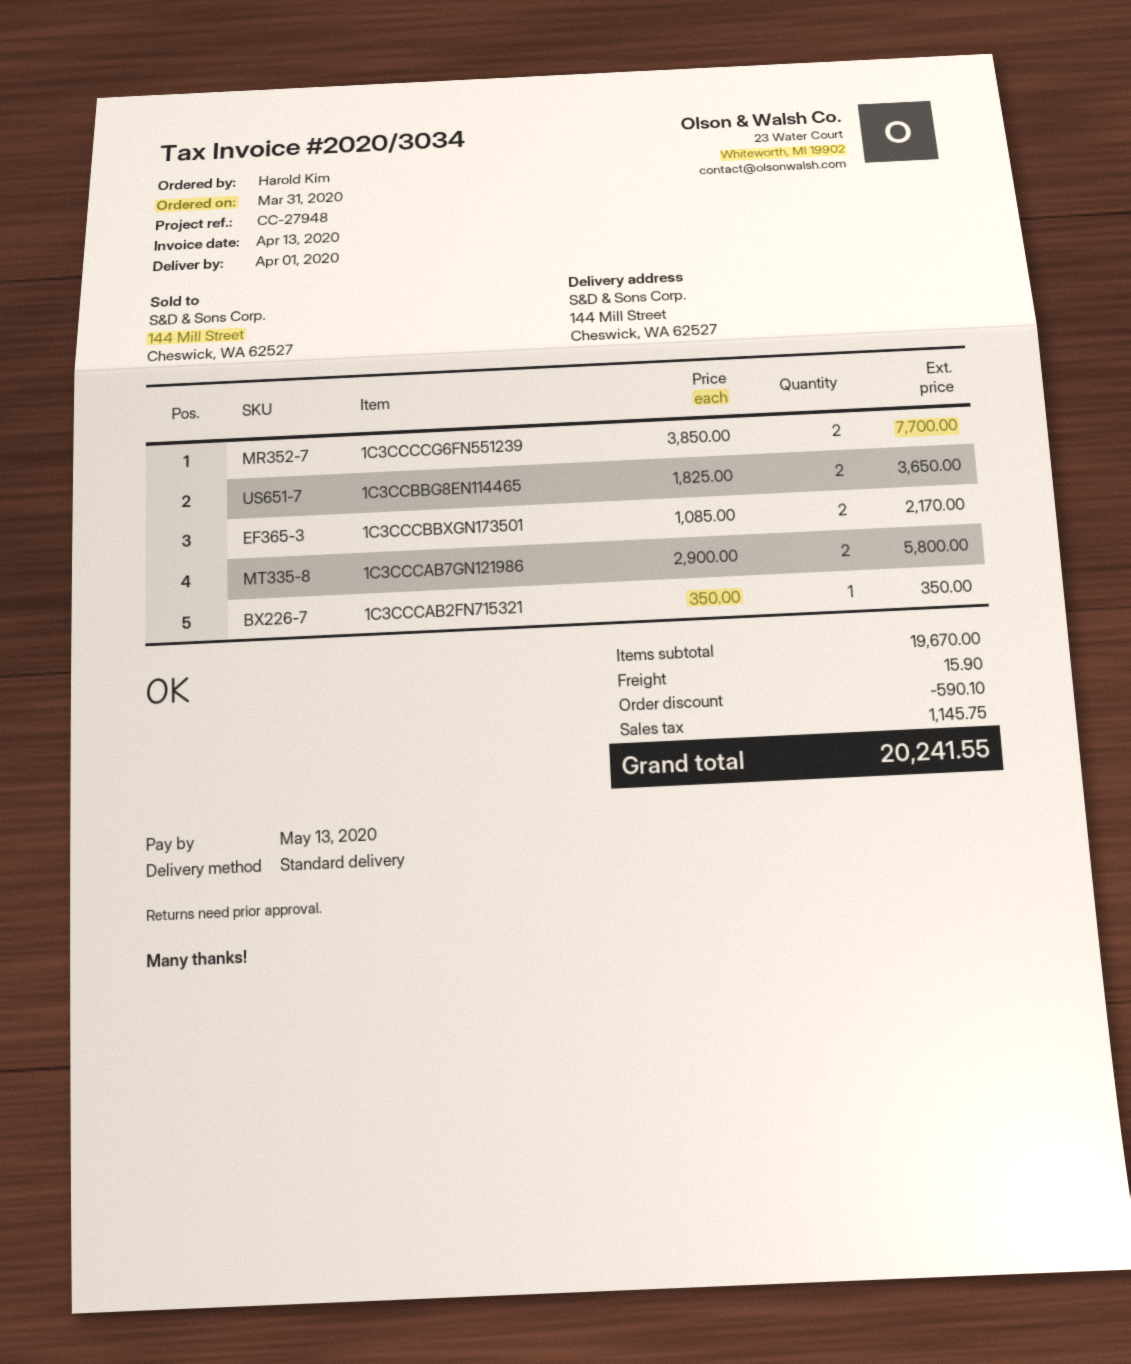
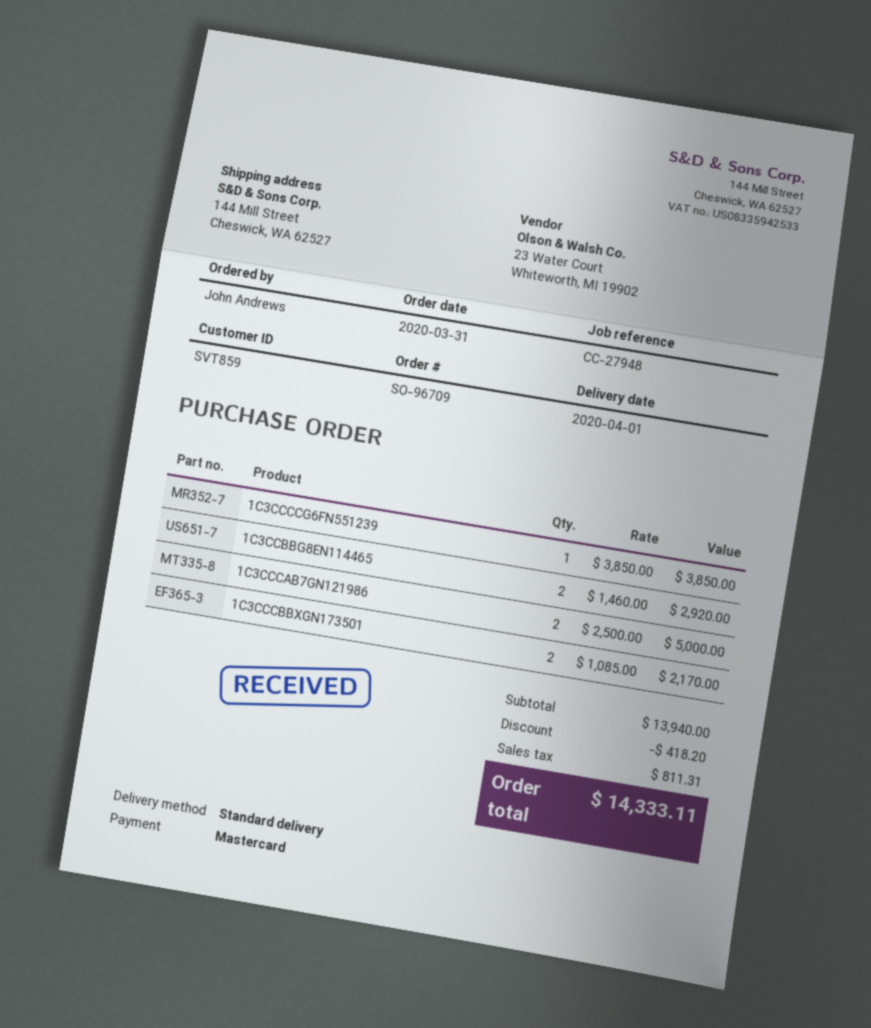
ordered by: Harold Kim -> John Andrews
1C3CCCCG6FN551239: 2 x 3850.00 = 7700.00 -> 1 x 3850.00 = 3850.00
1C3CCBBG8EN114465: 2 x 1825.00 = 3650.00 -> 2 x 1460.00 = 2920.00
1C3CCCAB7GN121986: 2 x 2900.00 = 5800.00 -> 2 x 2500.00 = 5000.00
1C3CCCAB2FN715321: 1 x 350.00 = 350.00 -> none
subtotal: 19670.00 -> 13940.00
discount: 590.10 -> 418.20
shipping: 15.90 -> none
tax: 1145.75 -> 811.31
total: 20241.55 -> 14333.11

